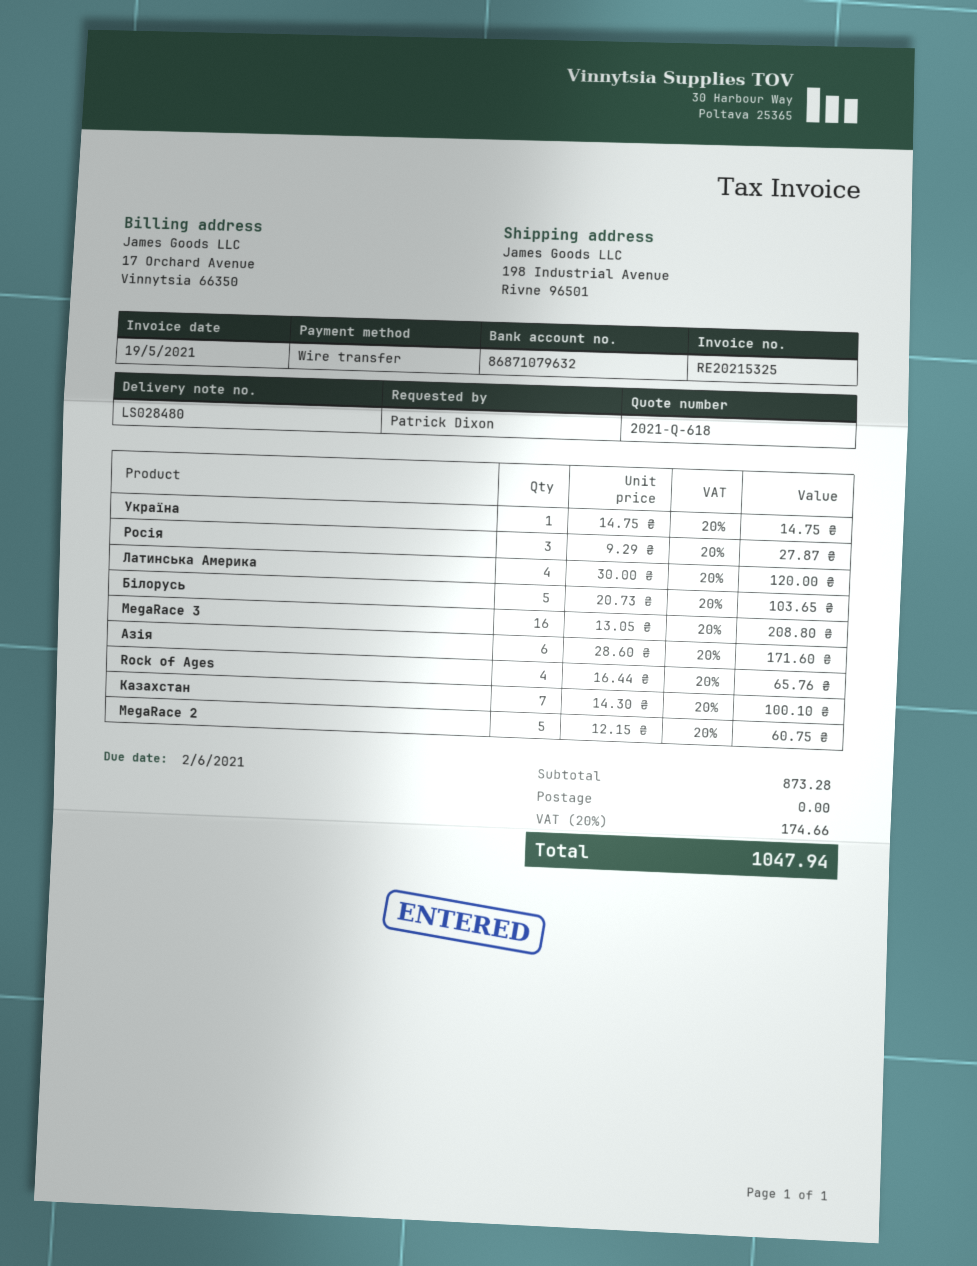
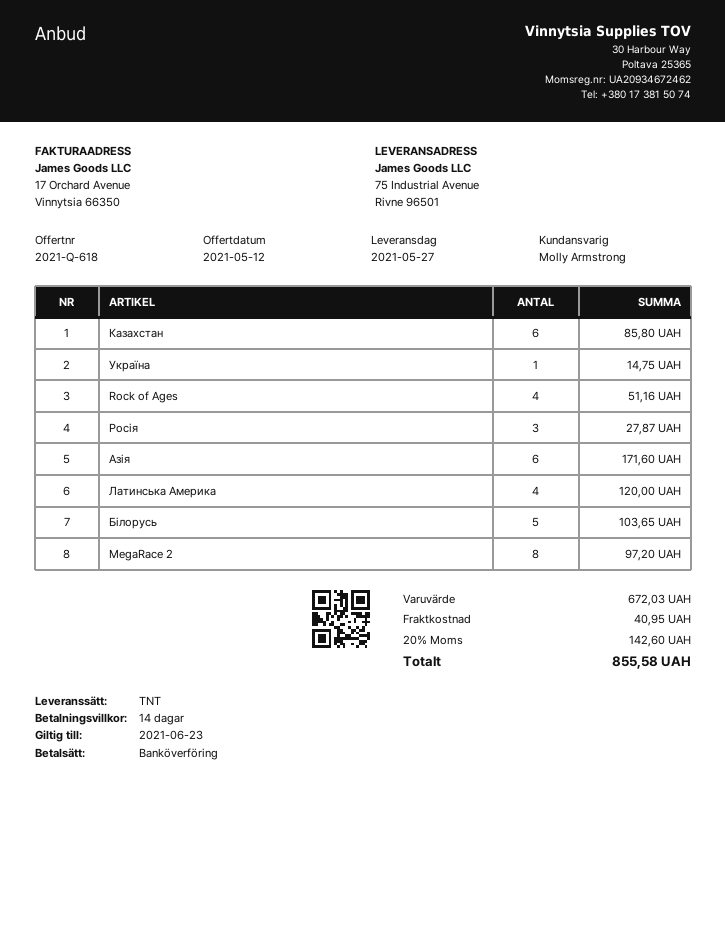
ship to: 198 Industrial Avenue, Rivne 96501 -> 75 Industrial Avenue, Rivne 96501
MegaRace 3: 16 for 208.80 -> none
Rock of Ages: 4 for 65.76 -> 4 for 51.16
Казахстан: 7 for 100.10 -> 6 for 85.80
MegaRace 2: 5 for 60.75 -> 8 for 97.20
subtotal: 873.28 -> 672.03
shipping: 0.00 -> 40.95
tax: 20% = 174.66 -> 20% = 142.60
total: 1047.94 -> 855.58

